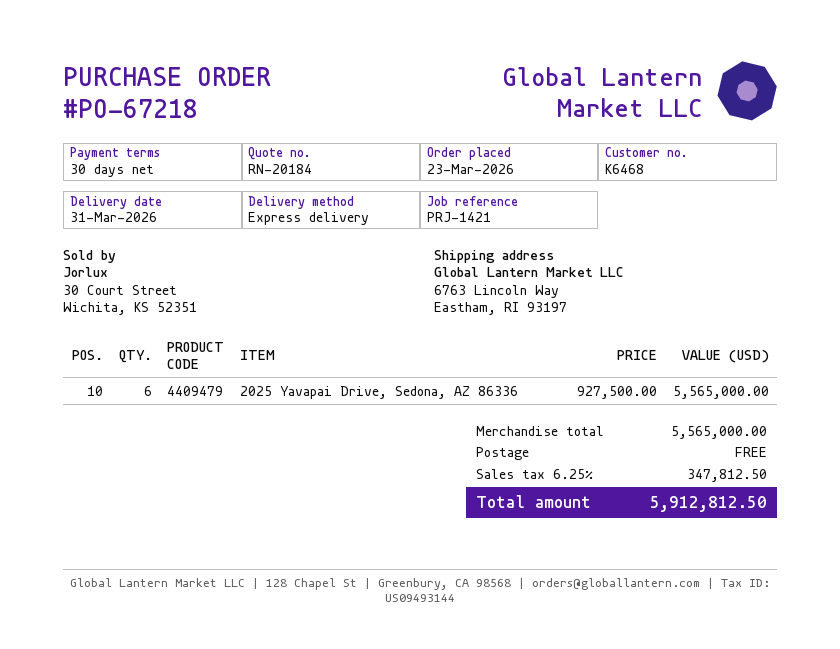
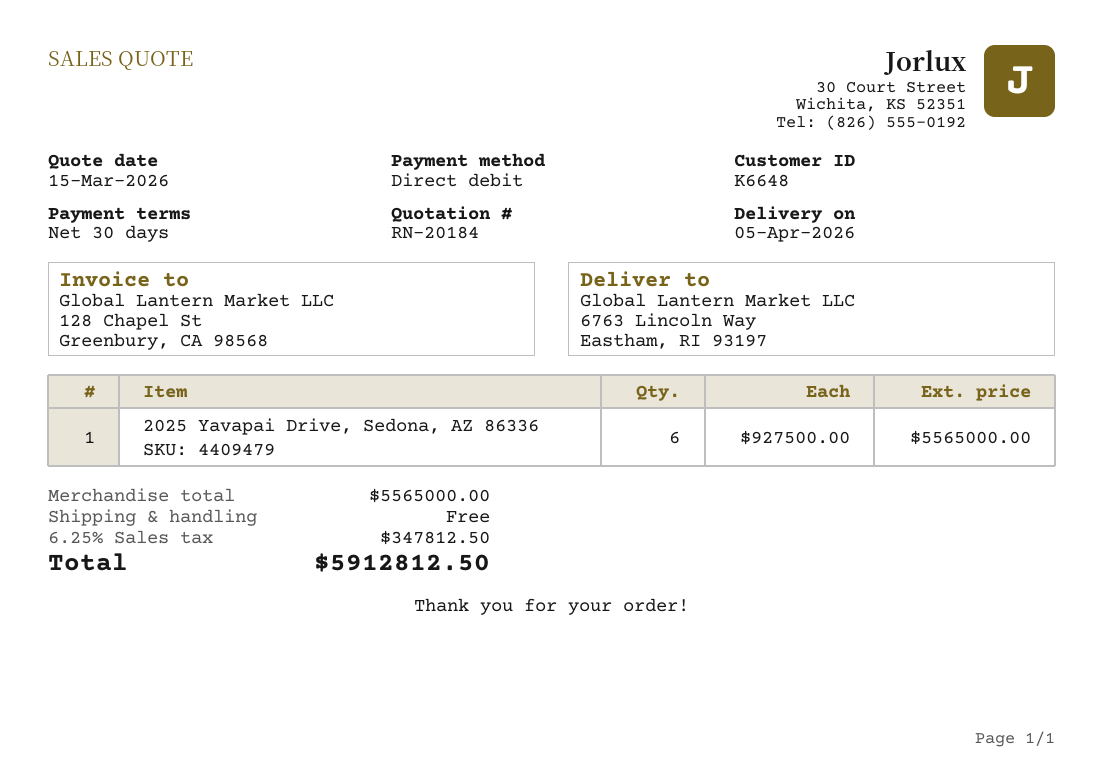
delivery date: 2026-03-31 -> 2026-04-05
customer number: K6468 -> K6648

